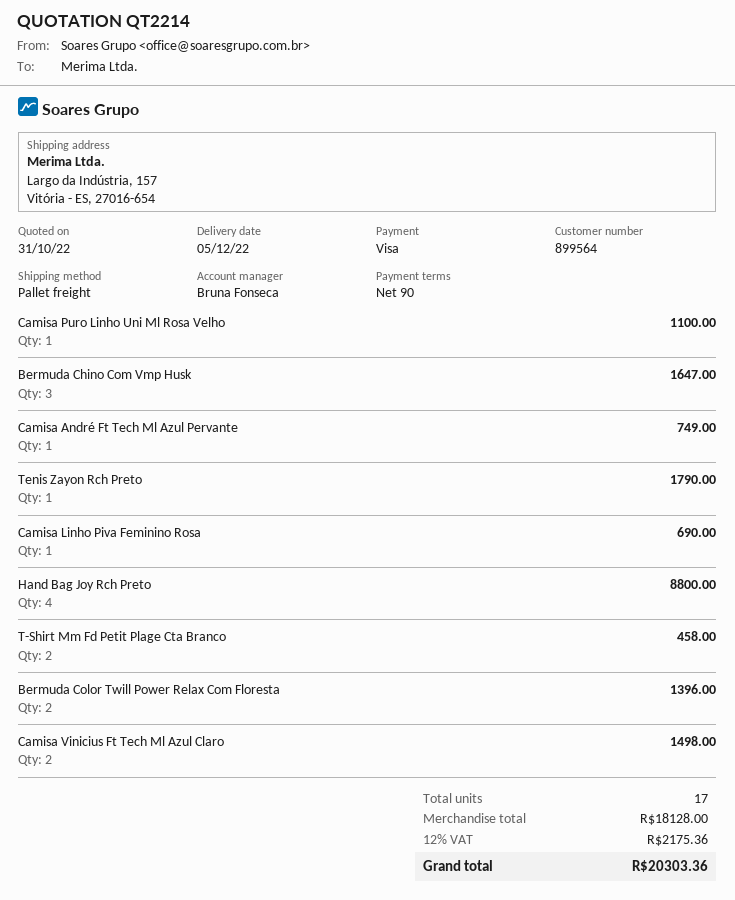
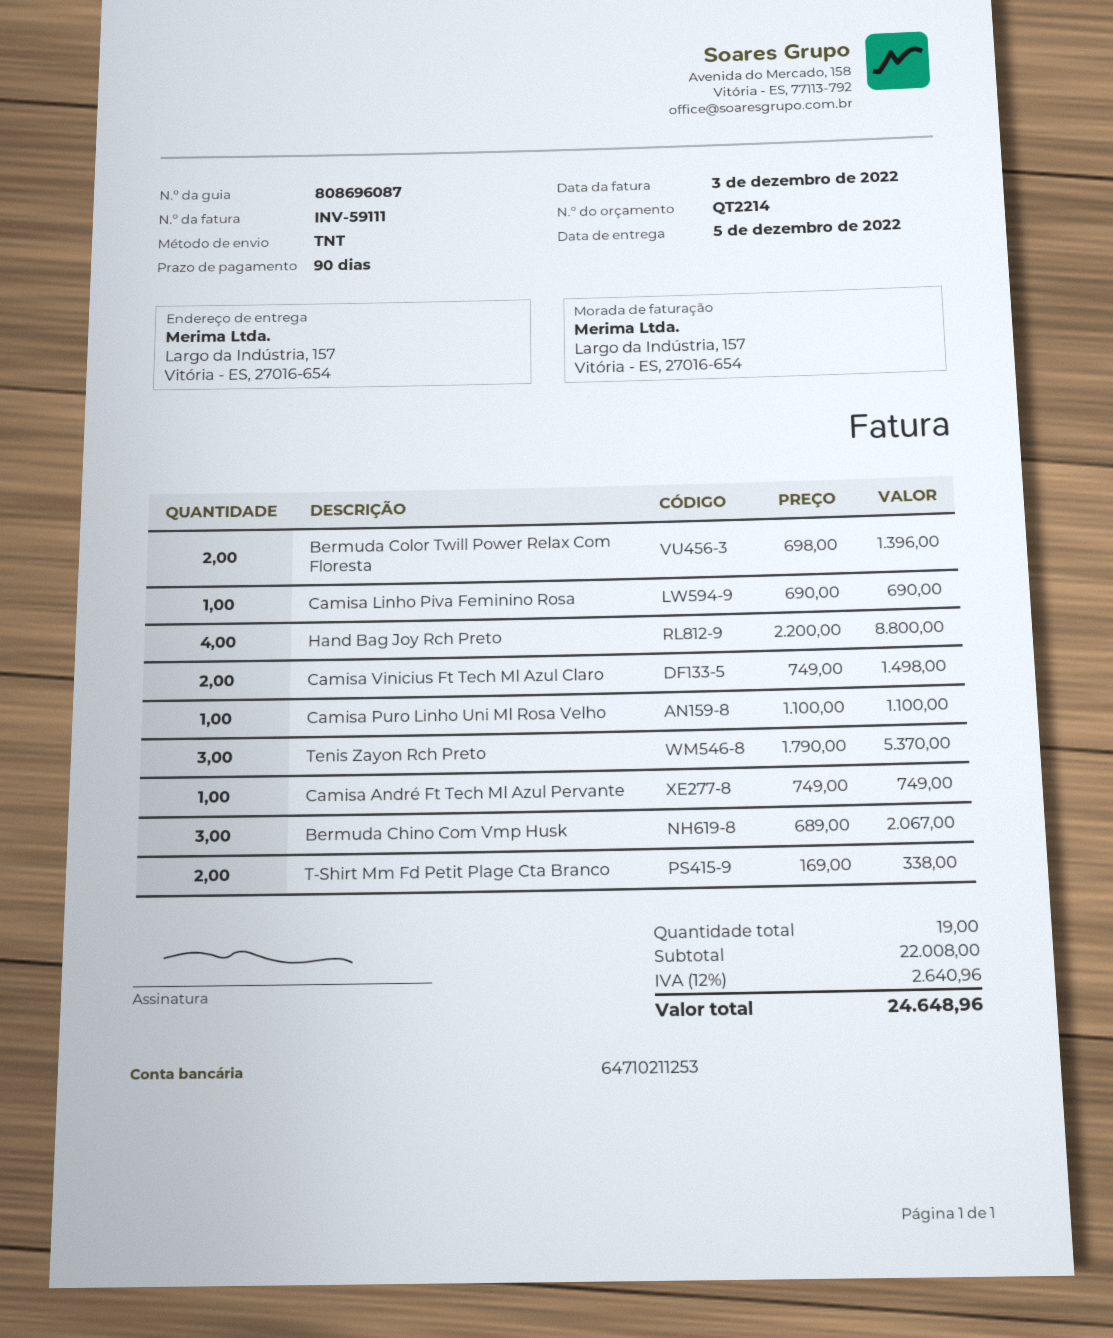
shipping method: pallet freight -> TNT
Bermuda Chino Com Vmp Husk: 3 for 1647.00 -> 3 for 2067.00
Tenis Zayon Rch Preto: 1 for 1790.00 -> 3 for 5370.00
T-Shirt Mm Fd Petit Plage Cta Branco: 2 for 458.00 -> 2 for 338.00
total quantity: 17 -> 19
subtotal: 18128.00 -> 22008.00
tax: 12% = 2175.36 -> 12% = 2640.96
total: 20303.36 -> 24648.96

